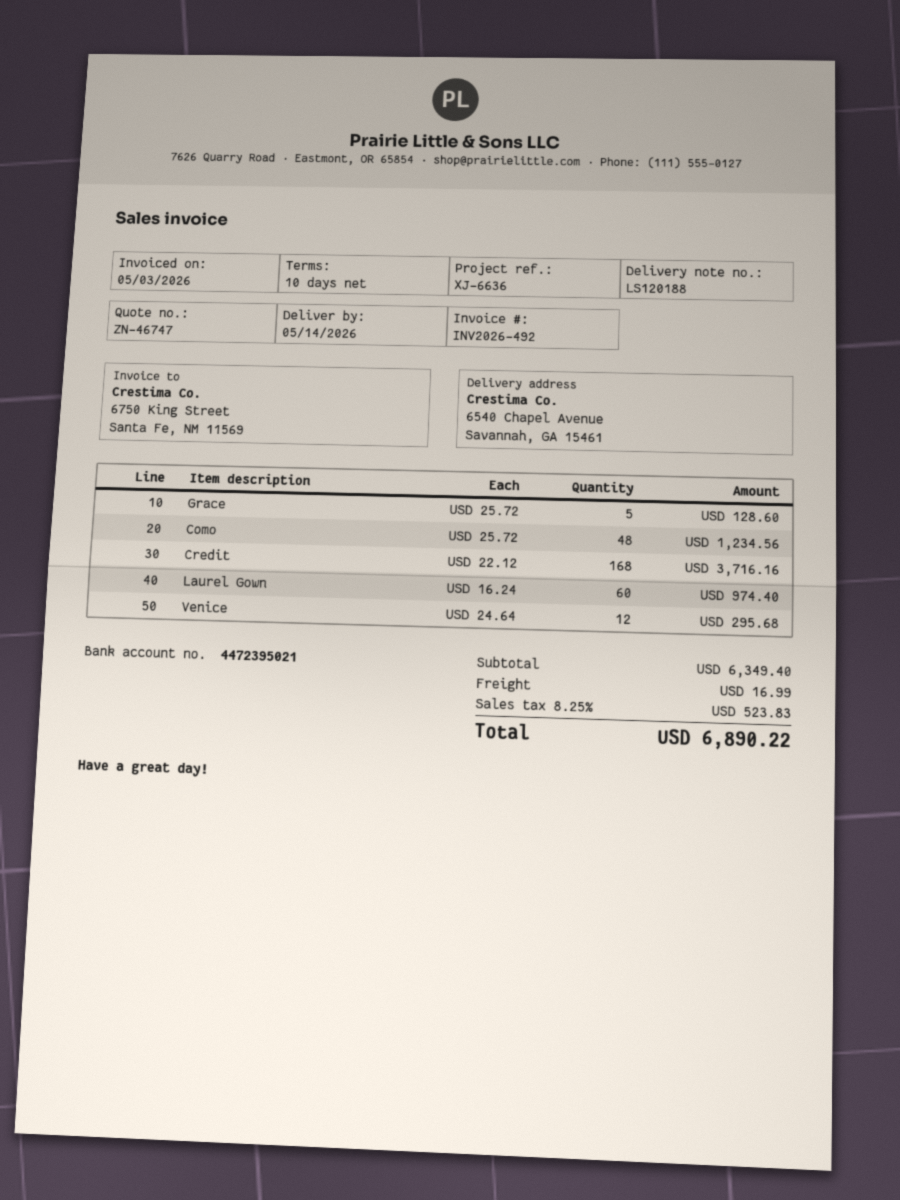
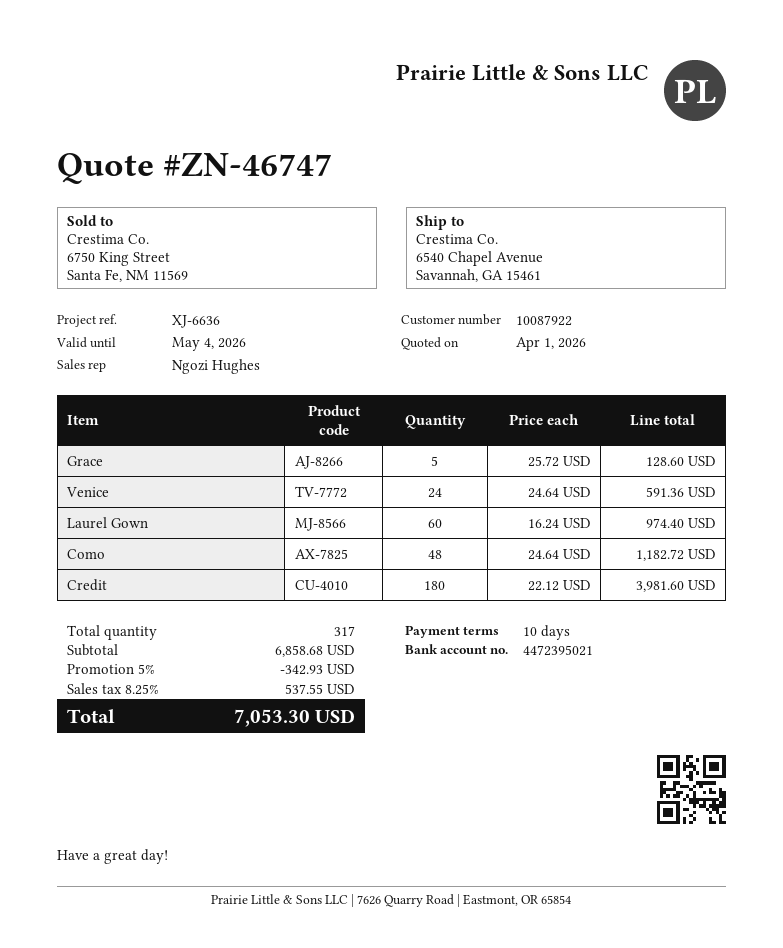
Como: 48 x 25.72 = 1234.56 -> 48 x 24.64 = 1182.72
Credit: 168 x 22.12 = 3716.16 -> 180 x 22.12 = 3981.60
Venice: 12 x 24.64 = 295.68 -> 24 x 24.64 = 591.36
subtotal: 6349.40 -> 6858.68
discount: none -> 5% = 342.93
shipping: 16.99 -> none
tax: 8.25% = 523.83 -> 8.25% = 537.55
total: 6890.22 -> 7053.30

